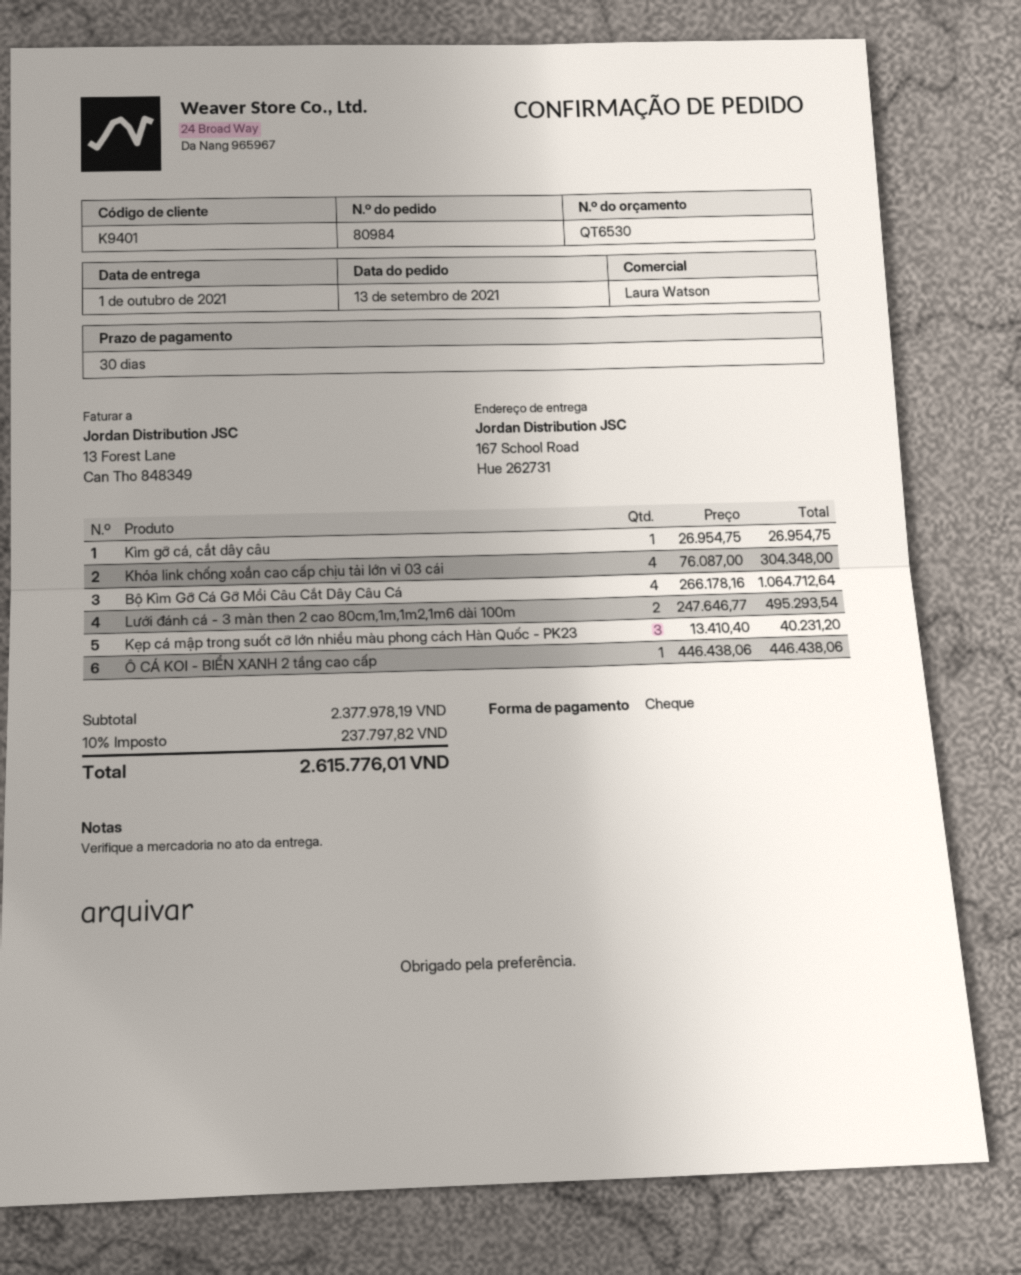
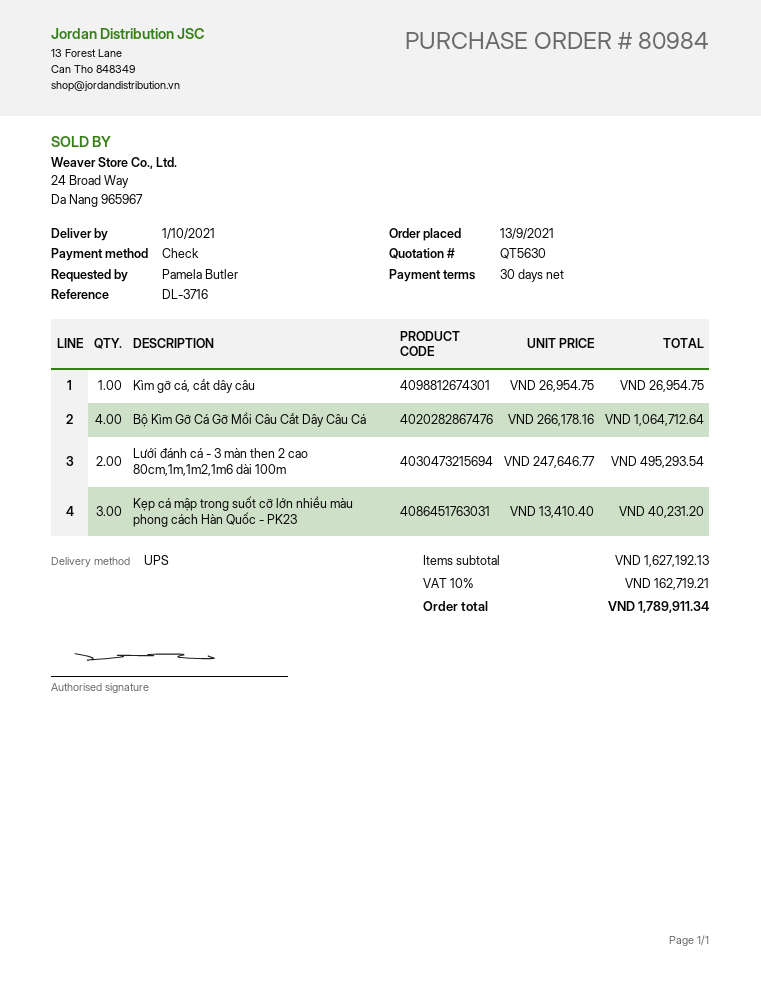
quote number: QT6530 -> QT5630
Khóa link chống xoắn cao cấp chịu tải lớn vỉ 03 cái: 4 x 76087.00 = 304348.00 -> none
Ô CÁ KOI - BIỂN XANH 2 tầng cao cấp: 1 x 446438.06 = 446438.06 -> none
subtotal: 2377978.19 -> 1627192.13
tax: 10% = 237797.82 -> 10% = 162719.21
total: 2615776.01 -> 1789911.34

